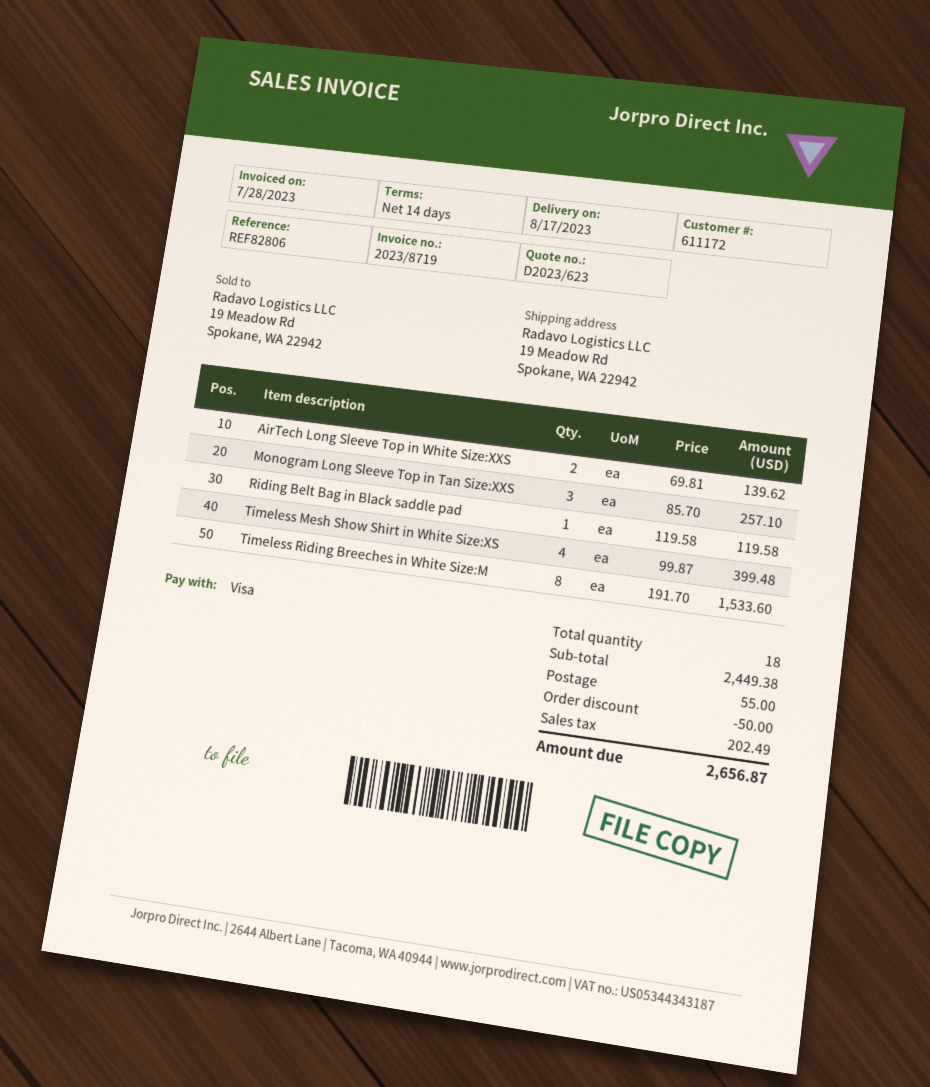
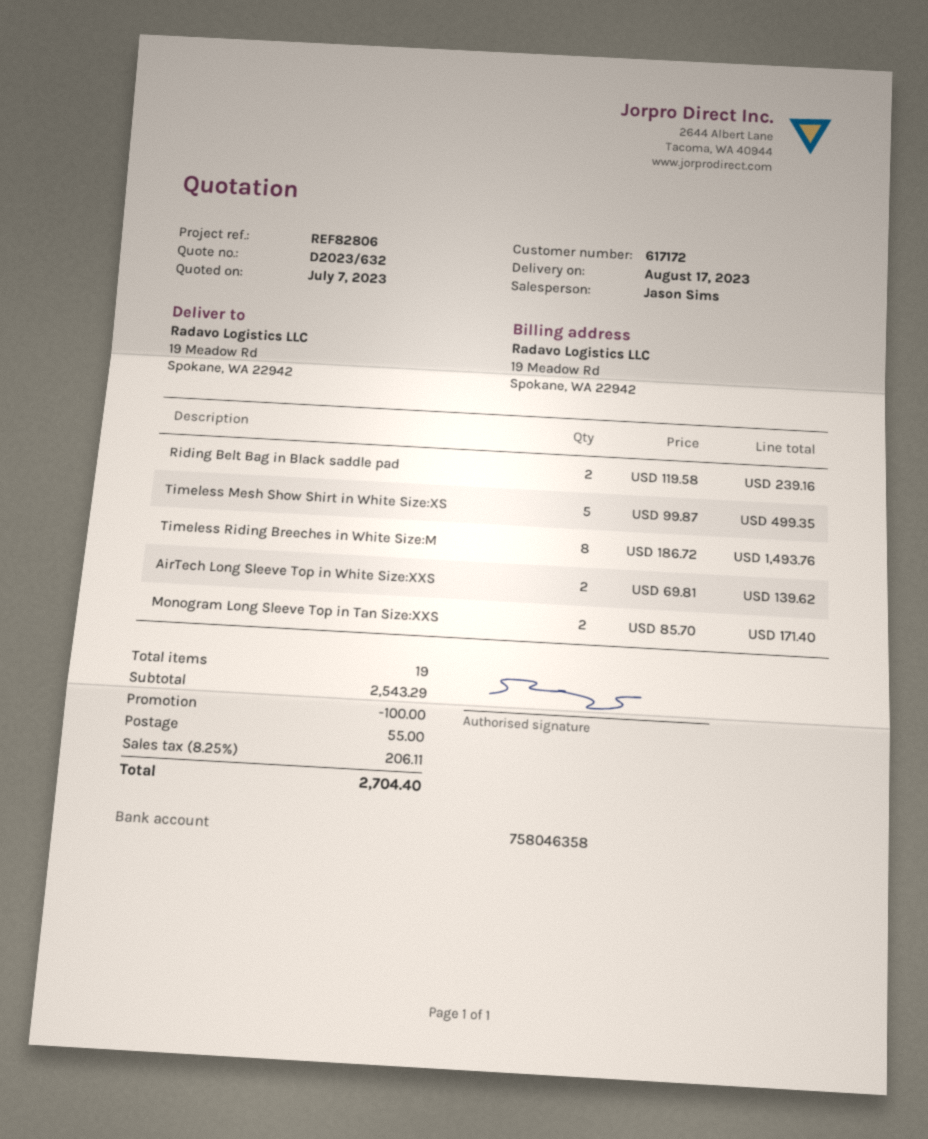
quote number: D2023/623 -> D2023/632
customer number: 611172 -> 617172
Monogram Long Sleeve Top in Tan Size:XXS: 3 x 85.70 = 257.10 -> 2 x 85.70 = 171.40
Riding Belt Bag in Black saddle pad: 1 x 119.58 = 119.58 -> 2 x 119.58 = 239.16
Timeless Mesh Show Shirt in White Size:XS: 4 x 99.87 = 399.48 -> 5 x 99.87 = 499.35
Timeless Riding Breeches in White Size:M: 8 x 191.70 = 1533.60 -> 8 x 186.72 = 1493.76
total quantity: 18 -> 19
subtotal: 2449.38 -> 2543.29
discount: 50.00 -> 100.00
tax: 202.49 -> 206.11
total: 2656.87 -> 2704.40

